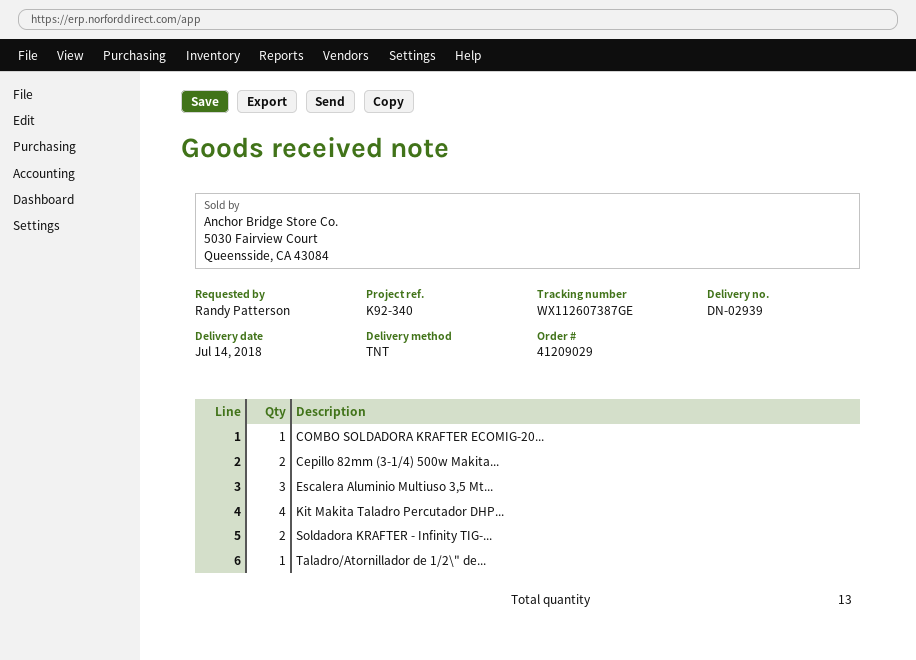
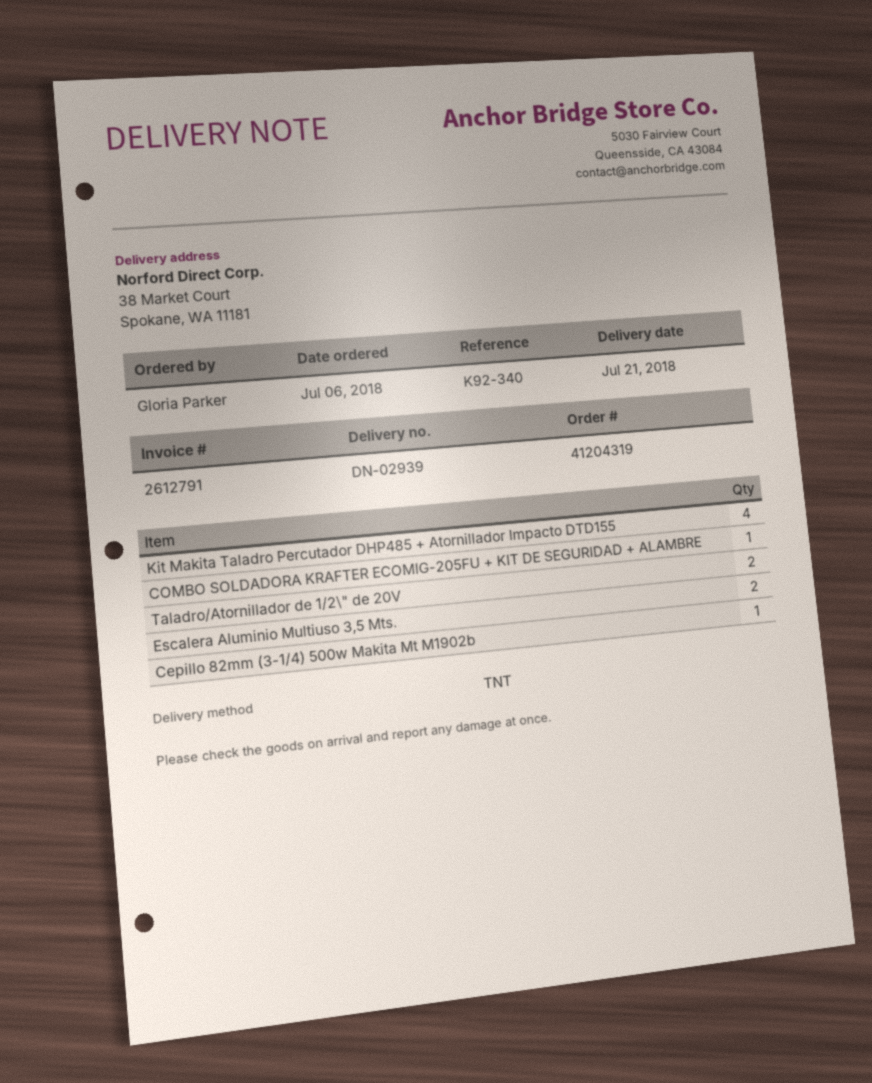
order number: 41209029 -> 41204319
delivery date: 2018-07-14 -> 2018-07-21
ordered by: Randy Patterson -> Gloria Parker
Cepillo 82mm (3-1/4) 500w Makita...: 2 -> 1
Escalera Aluminio Multiuso 3,5 Mt...: 3 -> 2
Soldadora KRAFTER - Infinity TIG-...: 2 -> none
Taladro/Atornillador de 1/2\" de...: 1 -> 2

